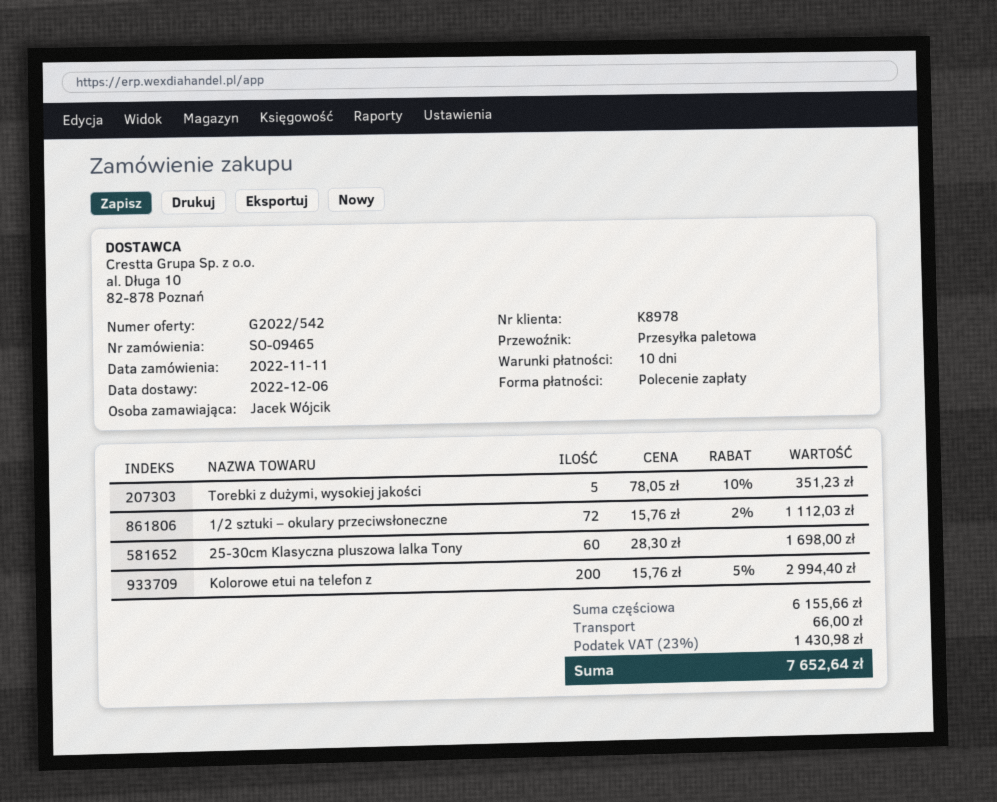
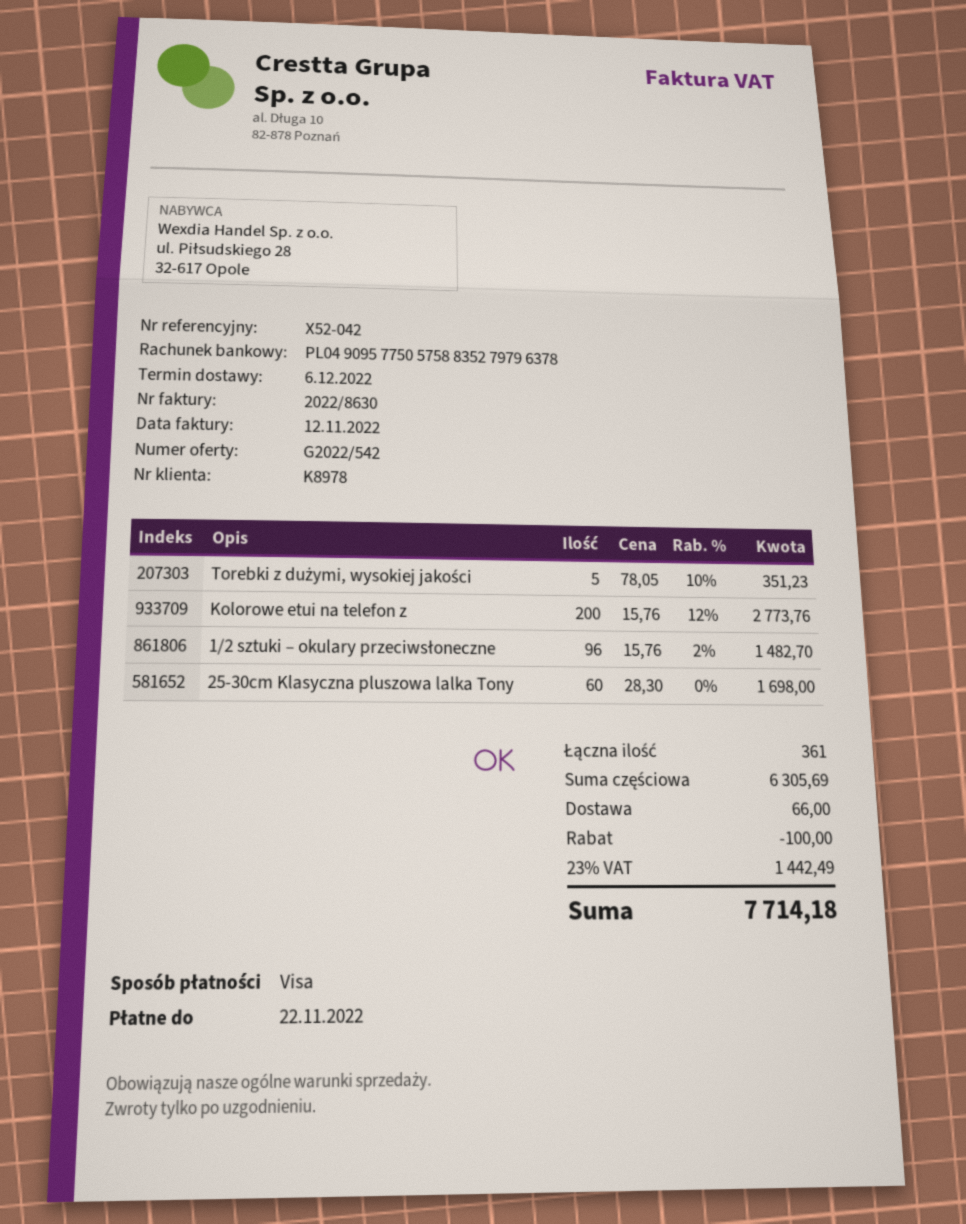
payment method: direct debit -> Visa
1/2 sztuki – okulary przeciwsłoneczne: 72 x 15.76 - 2% = 1112.03 -> 96 x 15.76 - 2% = 1482.70
Kolorowe etui na telefon z: 200 x 15.76 - 5% = 2994.40 -> 200 x 15.76 - 12% = 2773.76
subtotal: 6155.66 -> 6305.69
discount: none -> 100.00
tax: 23% = 1430.98 -> 23% = 1442.49
total: 7652.64 -> 7714.18

